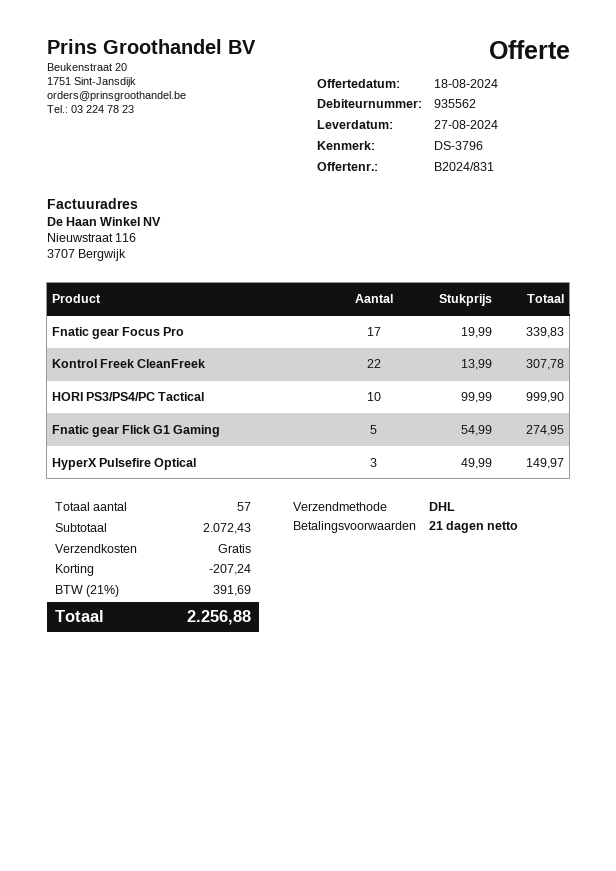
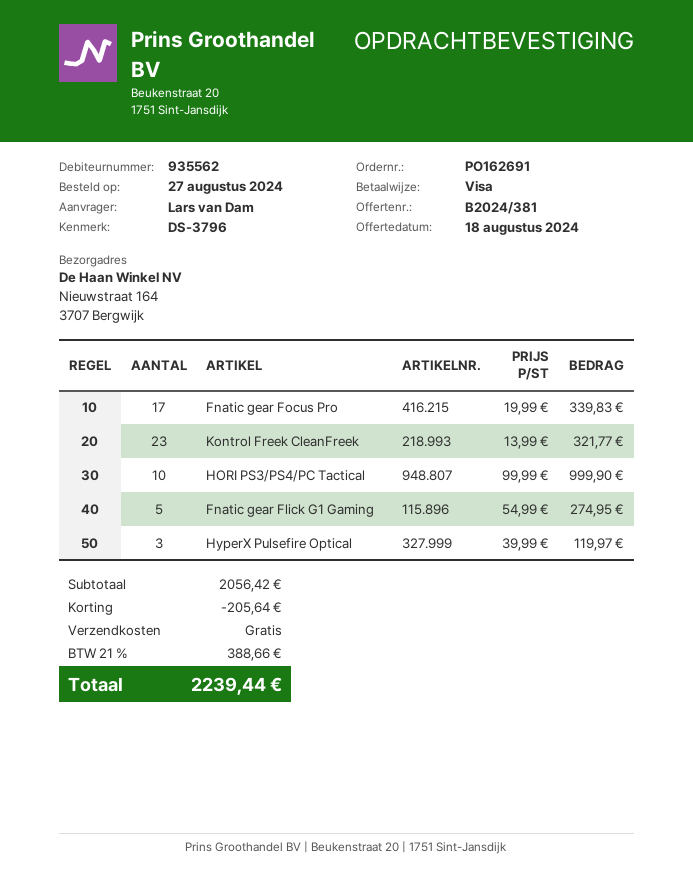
quote number: B2024/831 -> B2024/381
Kontrol Freek CleanFreek: 22 x 13.99 = 307.78 -> 23 x 13.99 = 321.77
HyperX Pulsefire Optical: 3 x 49.99 = 149.97 -> 3 x 39.99 = 119.97
subtotal: 2072.43 -> 2056.42
discount: 207.24 -> 205.64
tax: 21% = 391.69 -> 21% = 388.66
total: 2256.88 -> 2239.44

